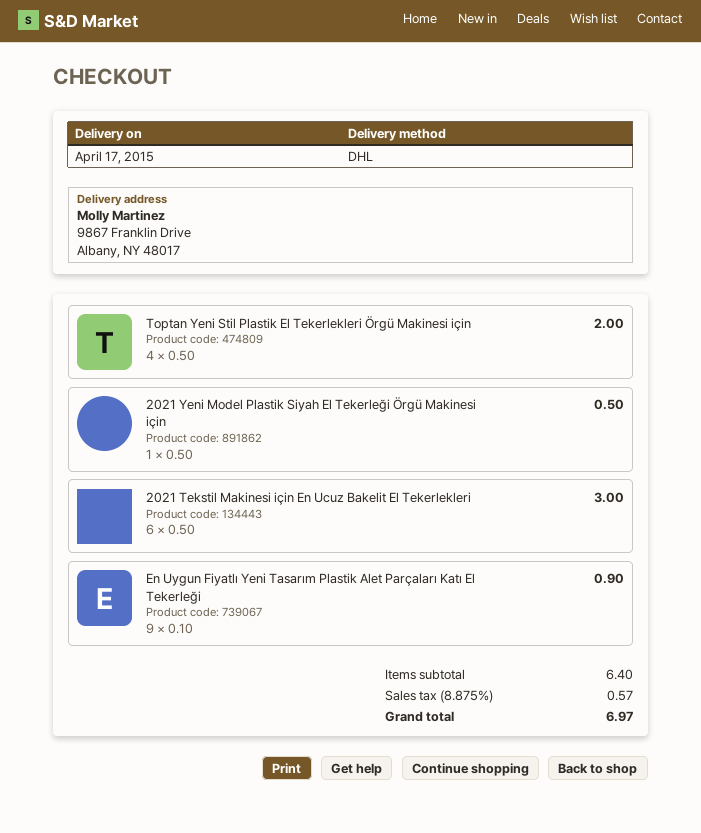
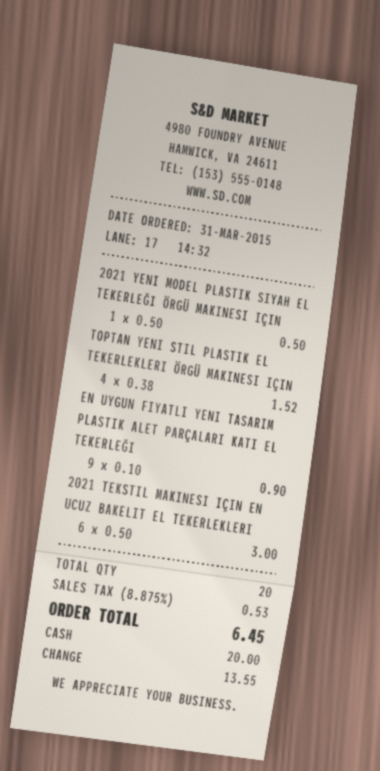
Toptan Yeni Stil Plastik El Tekerlekleri Örgü Makinesi için: 4 x 0.50 = 2.00 -> 4 x 0.38 = 1.52
tax: 8.875% = 0.57 -> 8.875% = 0.53
total: 6.97 -> 6.45

